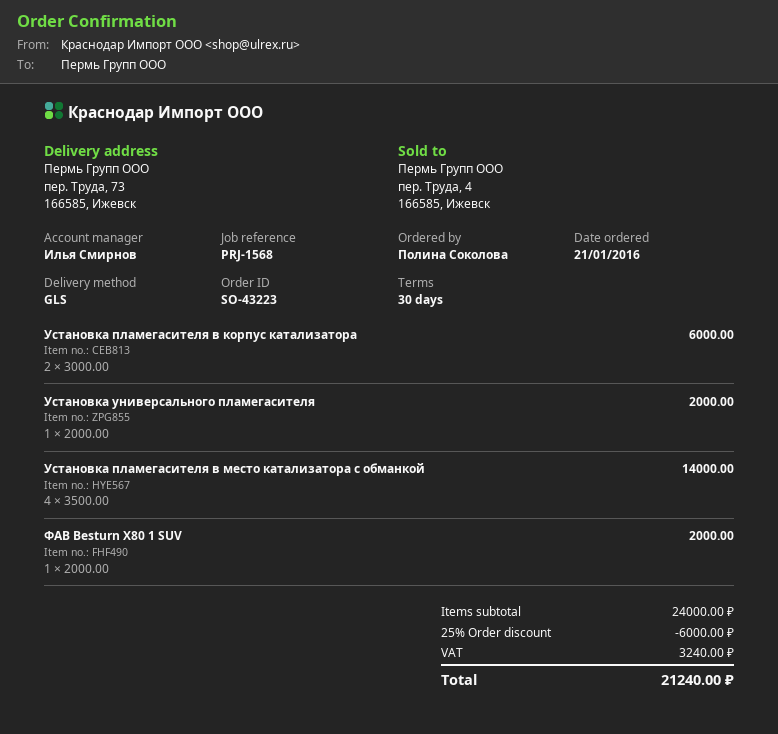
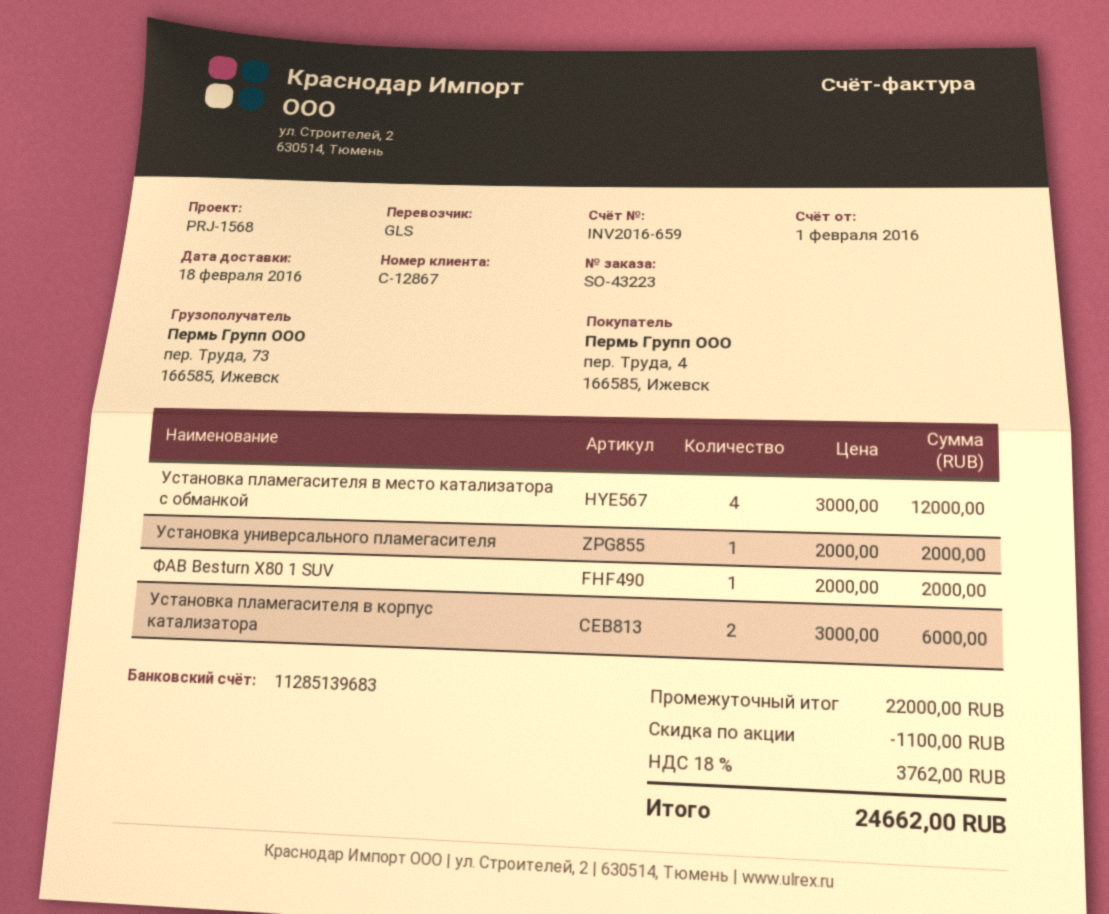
Установка пламегасителя в место катализатора с обманкой: 4 x 3500.00 = 14000.00 -> 4 x 3000.00 = 12000.00
subtotal: 24000.00 -> 22000.00
discount: 6000.00 -> 1100.00
tax: 3240.00 -> 3762.00
total: 21240.00 -> 24662.00

